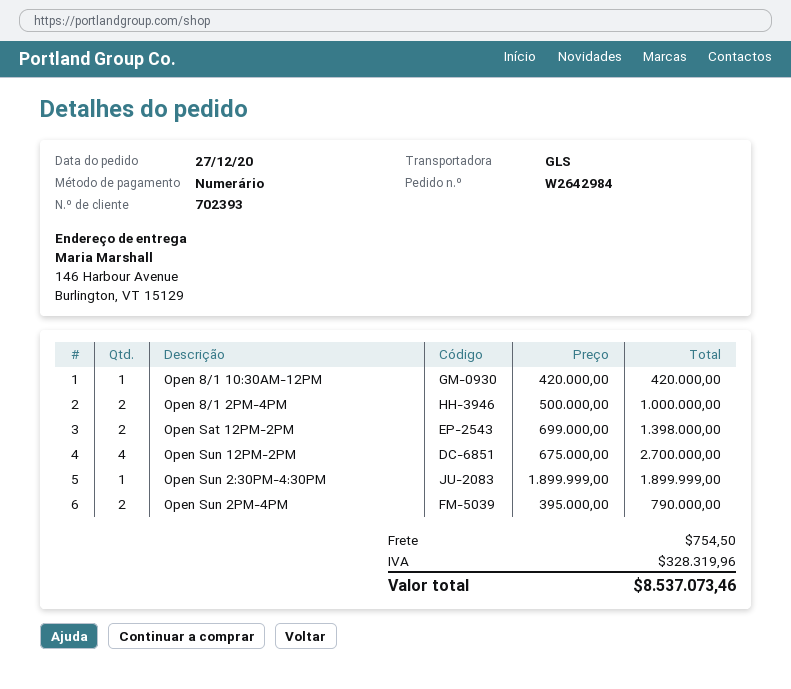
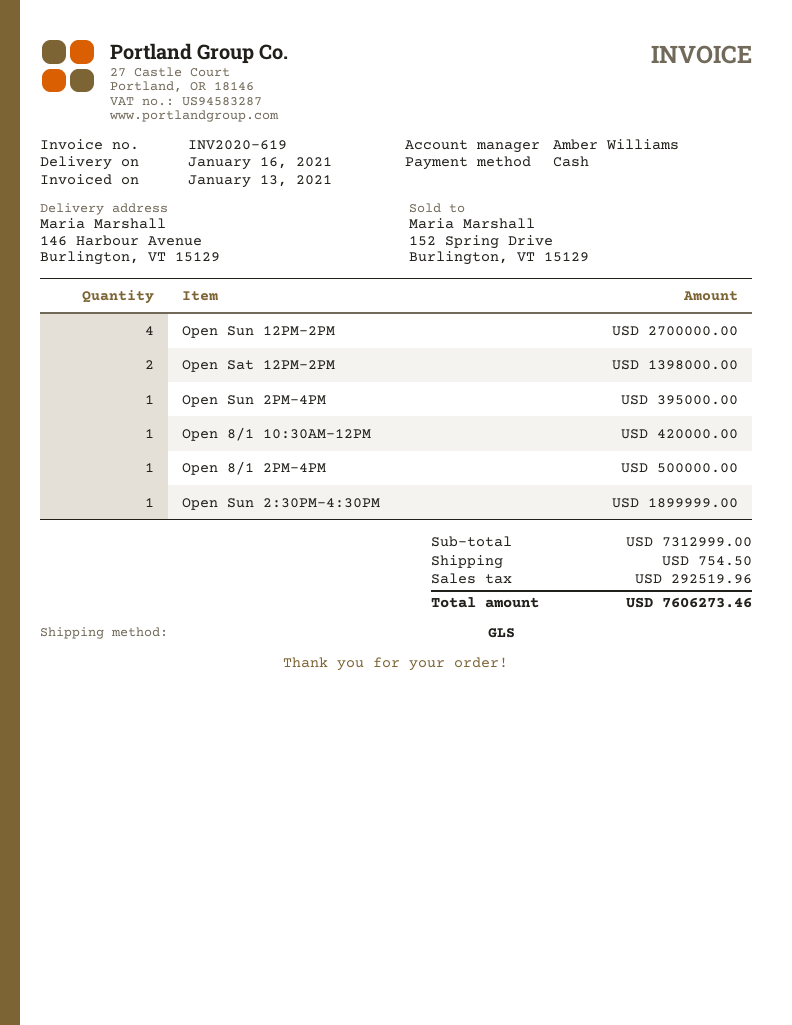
Open 8/1 2PM-4PM: 2 for 1000000.00 -> 1 for 500000.00
Open Sun 2PM-4PM: 2 for 790000.00 -> 1 for 395000.00
tax: 328319.96 -> 292519.96
total: 8537073.46 -> 7606273.46

